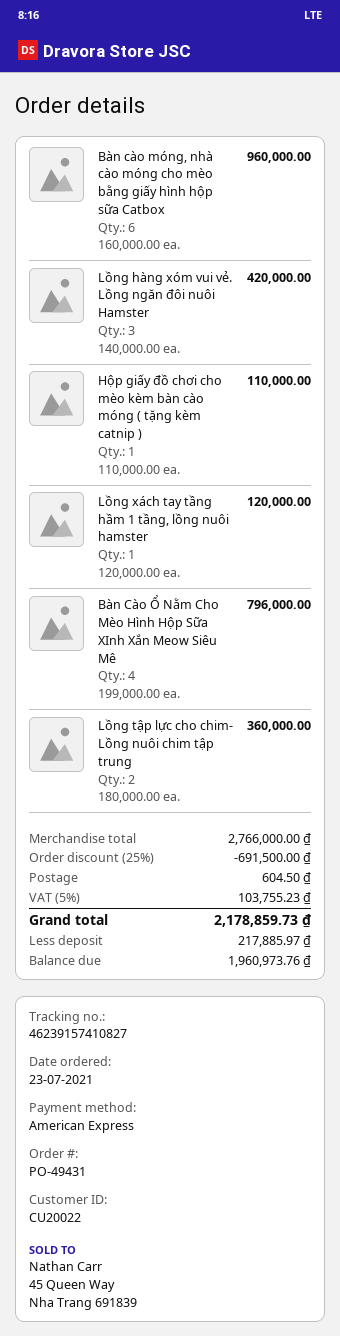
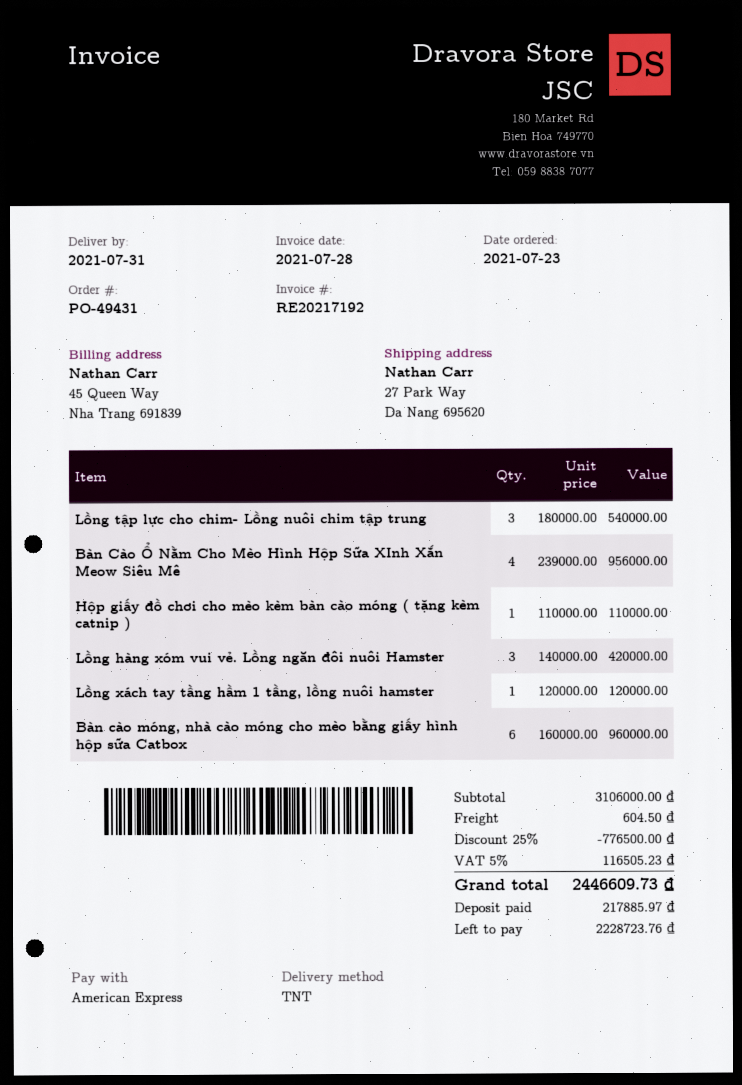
Bàn Cào Ổ Nằm Cho Mèo Hình Hộp Sữa XInh Xắn Meow Siêu Mê: 4 x 199000.00 = 796000.00 -> 4 x 239000.00 = 956000.00
Lồng tập lực cho chim- Lồng nuôi chim tập trung: 2 x 180000.00 = 360000.00 -> 3 x 180000.00 = 540000.00
subtotal: 2766000.00 -> 3106000.00
discount: 25% = 691500.00 -> 25% = 776500.00
tax: 5% = 103755.23 -> 5% = 116505.23
total: 2178859.73 -> 2446609.73
balance: 1960973.76 -> 2228723.76

